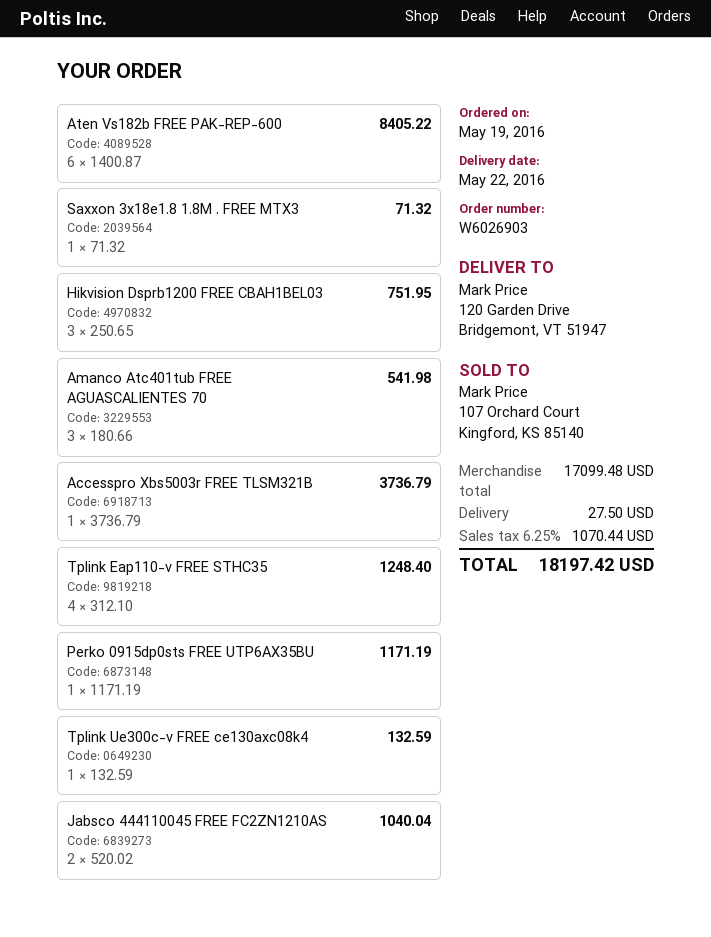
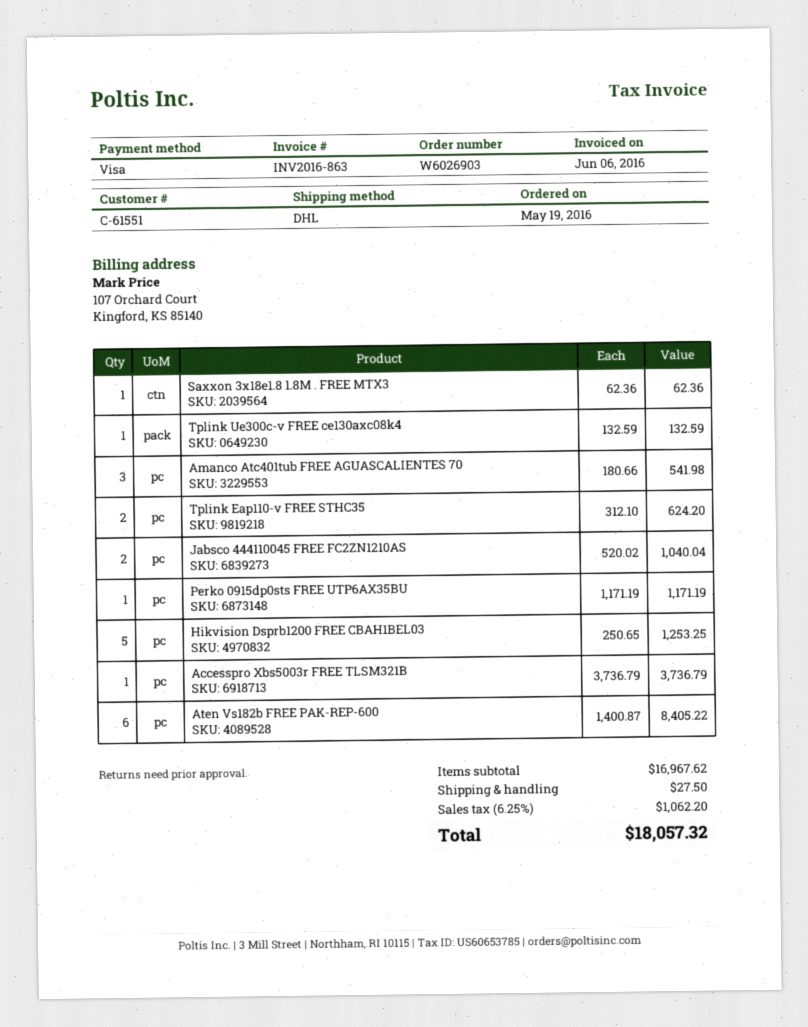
Saxxon 3x18e1.8 1.8M . FREE MTX3: 1 x 71.32 = 71.32 -> 1 x 62.36 = 62.36
Hikvision Dsprb1200 FREE CBAH1BEL03: 3 x 250.65 = 751.95 -> 5 x 250.65 = 1253.25
Tplink Eap110-v FREE STHC35: 4 x 312.10 = 1248.40 -> 2 x 312.10 = 624.20
subtotal: 17099.48 -> 16967.62
tax: 6.25% = 1070.44 -> 6.25% = 1062.20
total: 18197.42 -> 18057.32

